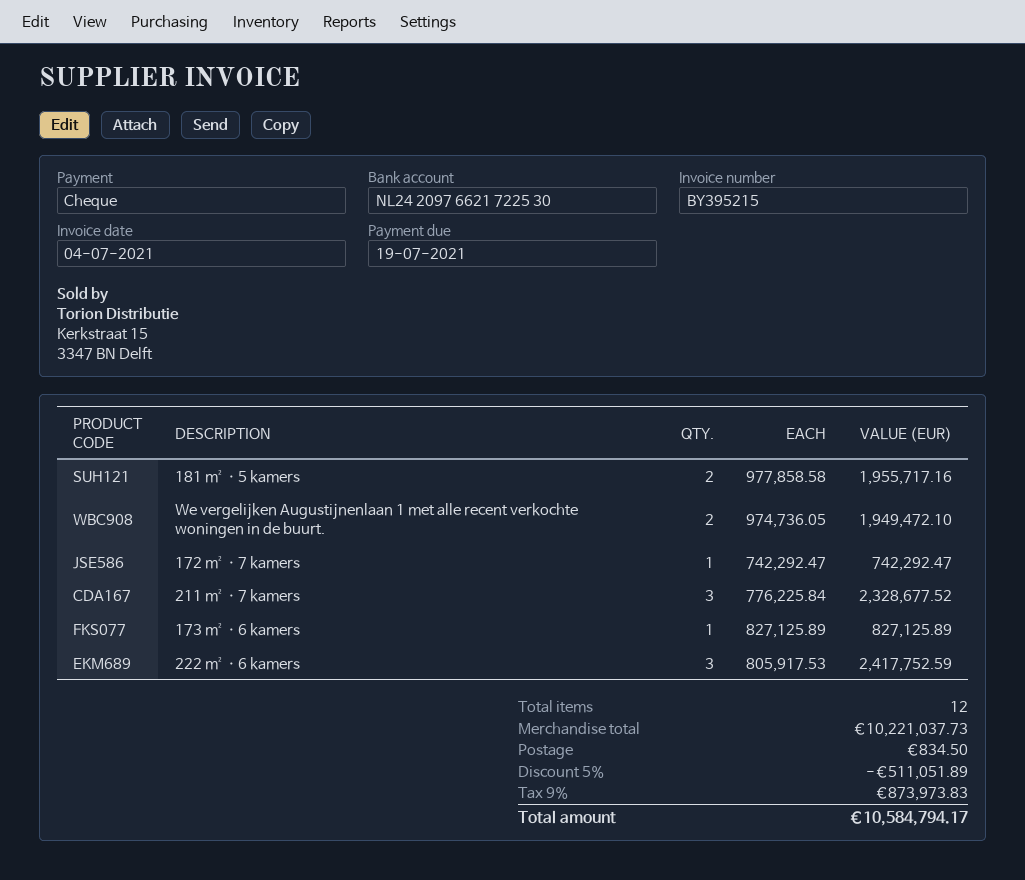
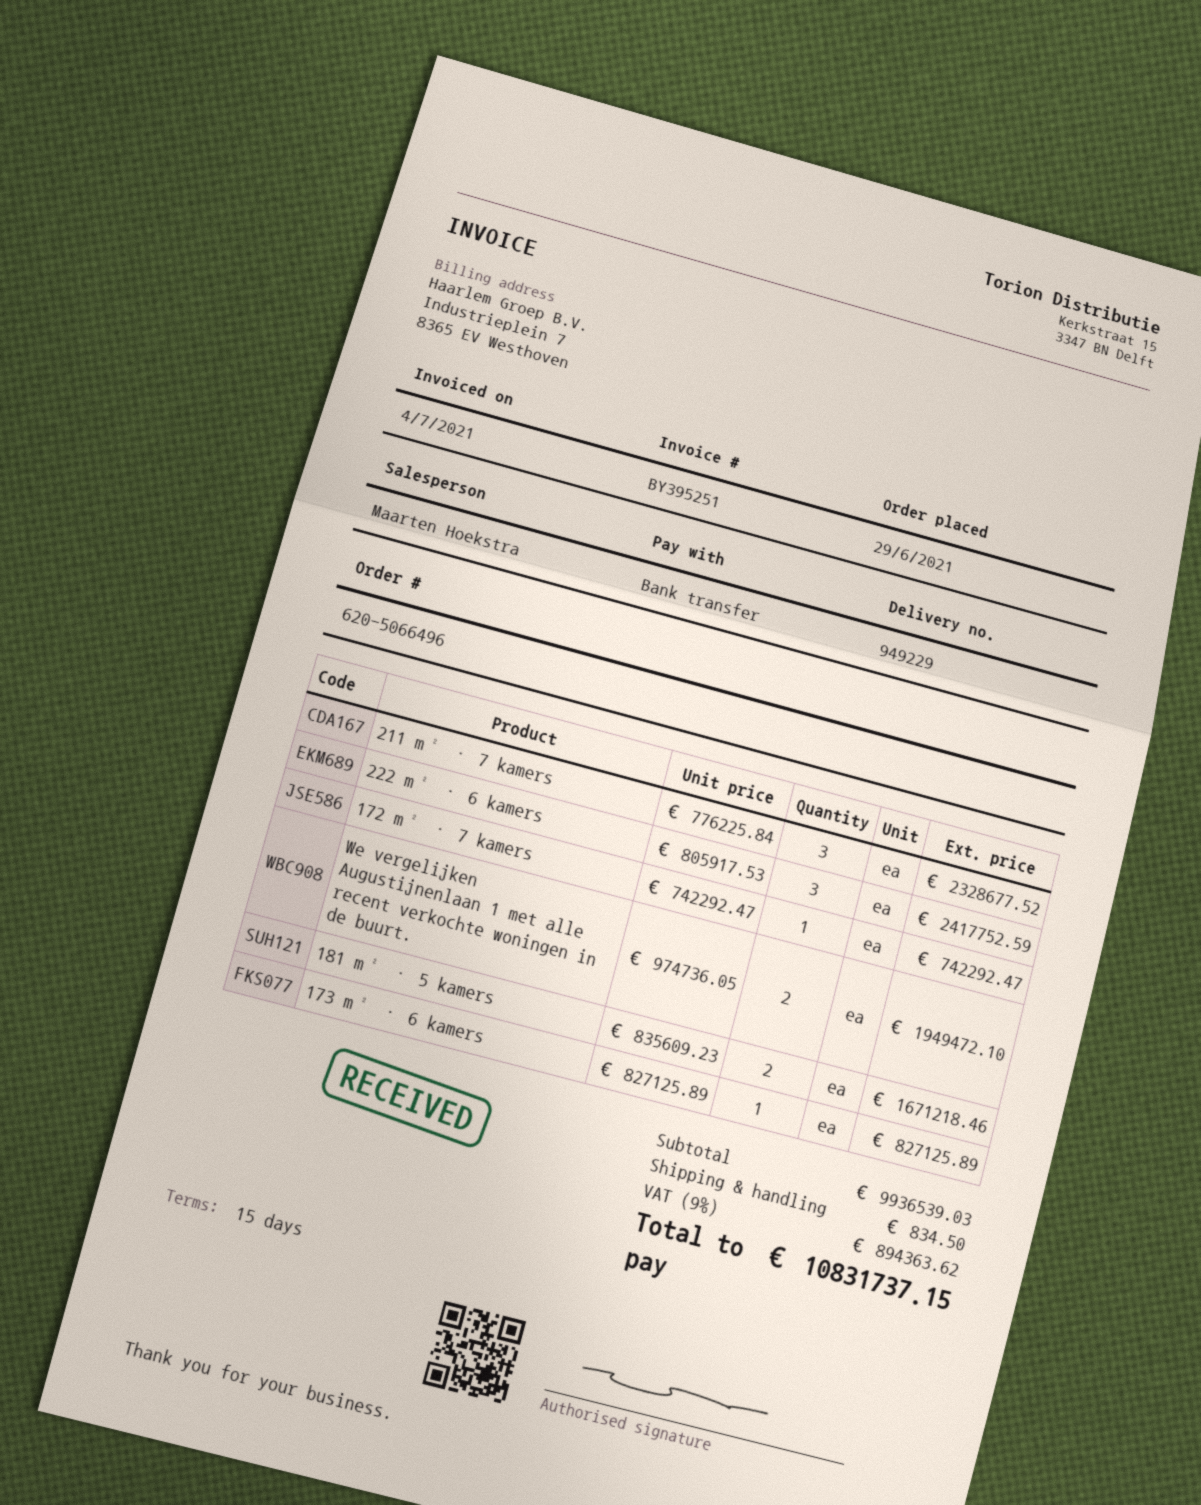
invoice number: BY395215 -> BY395251
payment method: cheque -> bank transfer
181 m² · 5 kamers: 2 x 977858.58 = 1955717.16 -> 2 x 835609.23 = 1671218.46
subtotal: 10221037.73 -> 9936539.03
discount: 5% = 511051.89 -> none
tax: 9% = 873973.83 -> 9% = 894363.62
total: 10584794.17 -> 10831737.15

